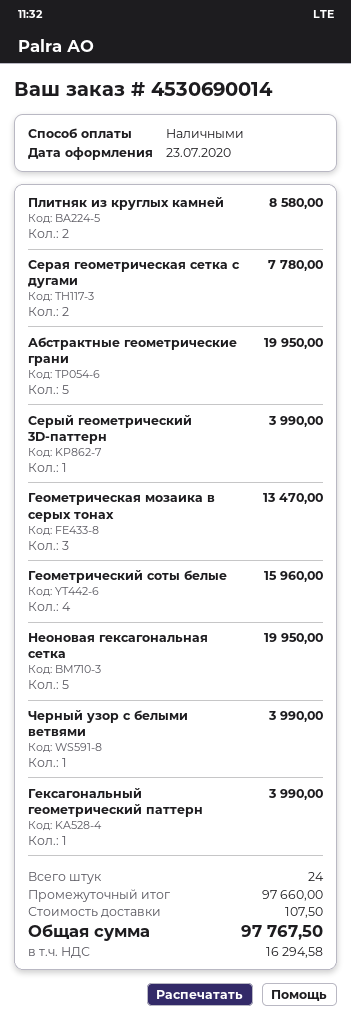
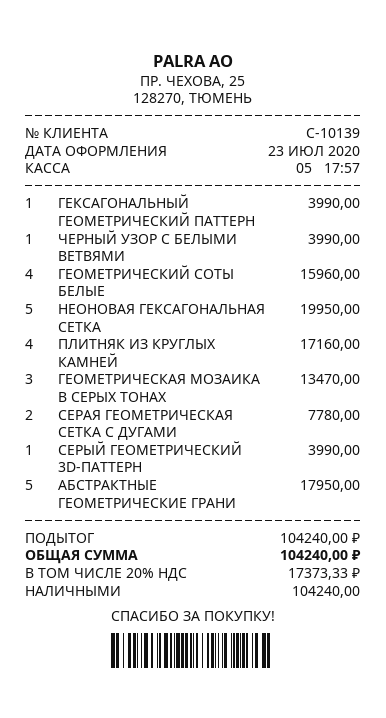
Плитняк из круглых камней: 2 for 8580.00 -> 4 for 17160.00
Абстрактные геометрические грани: 5 for 19950.00 -> 5 for 17950.00
subtotal: 97660.00 -> 104240.00
shipping: 107.50 -> none
tax: 16294.58 -> 17373.33
total: 97767.50 -> 104240.00

